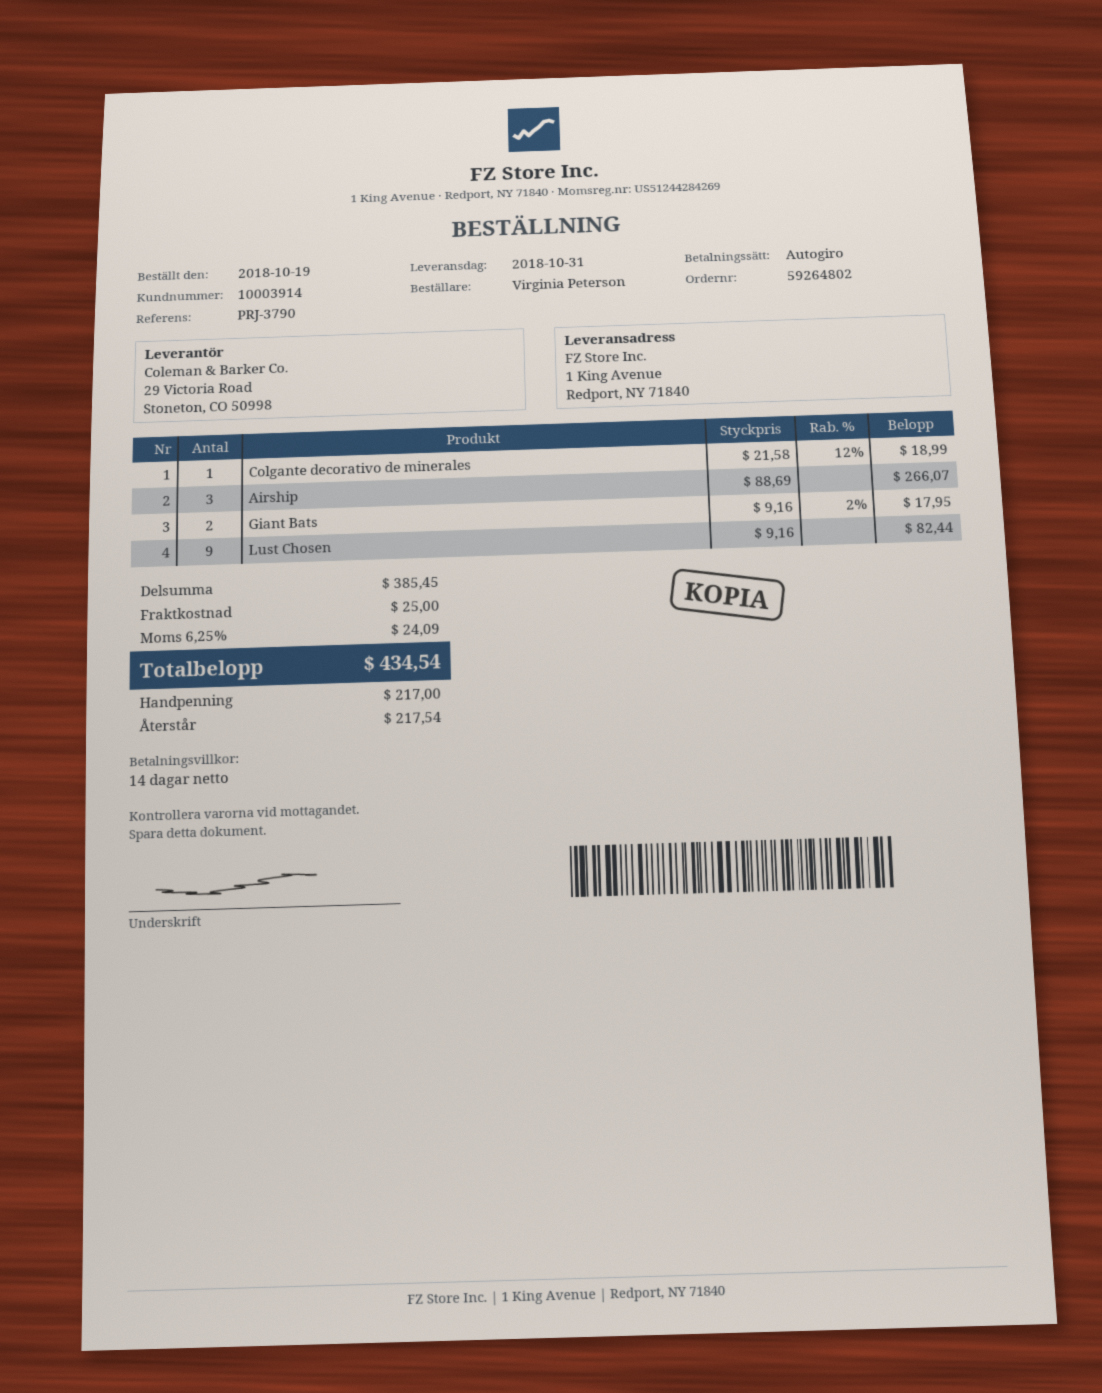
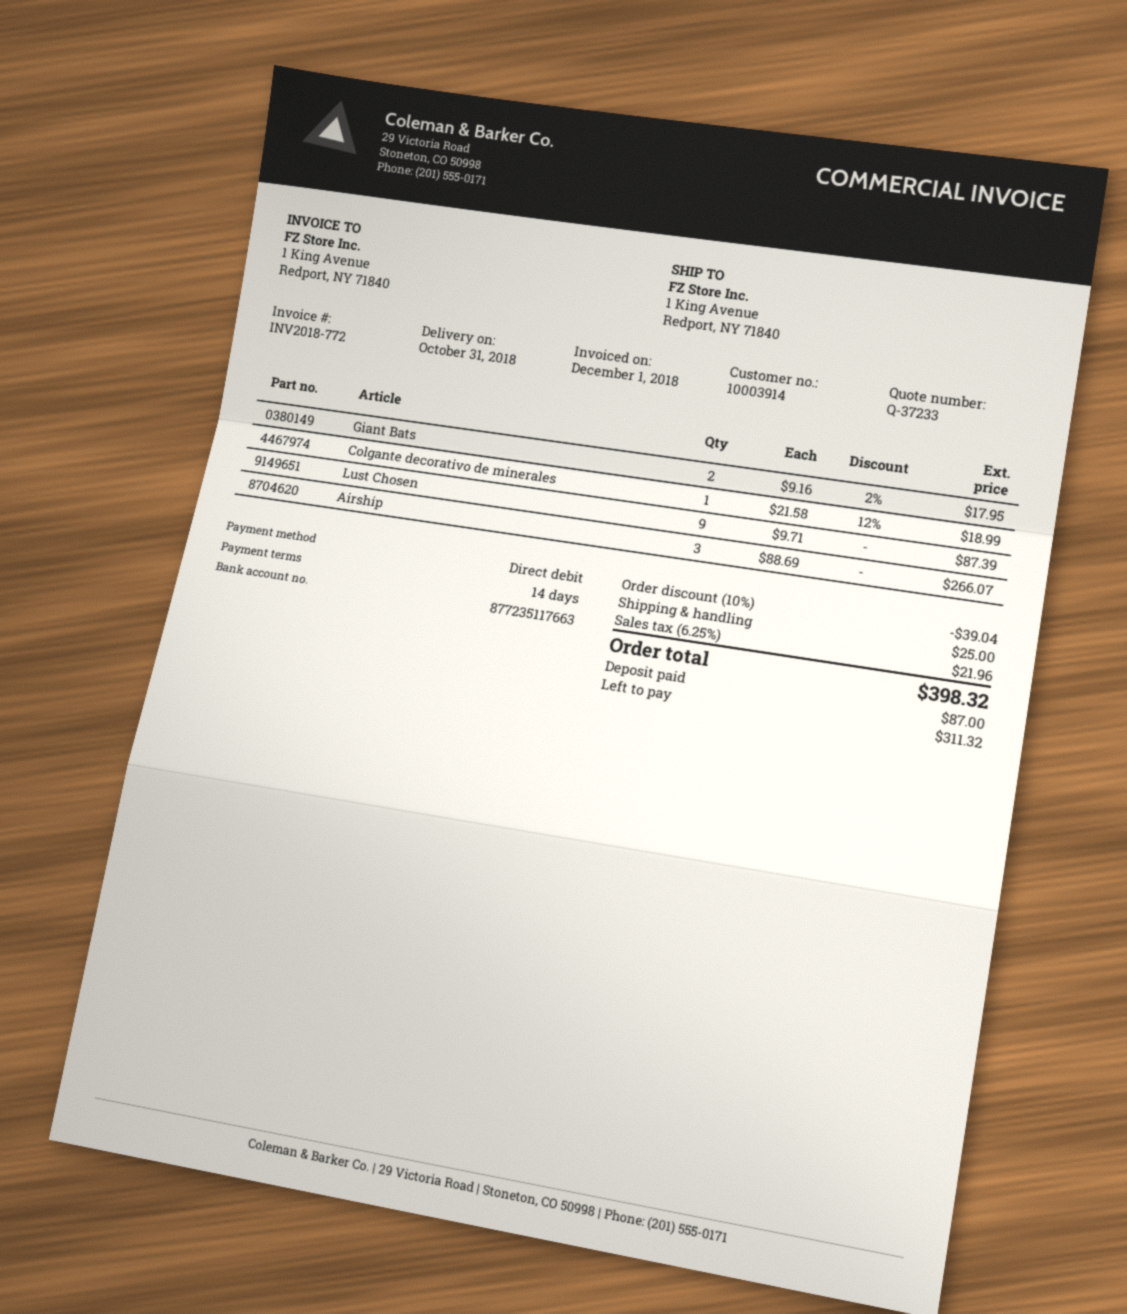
Lust Chosen: 9 x 9.16 = 82.44 -> 9 x 9.71 = 87.39
discount: none -> 10% = 39.04
tax: 6.25% = 24.09 -> 6.25% = 21.96
total: 434.54 -> 398.32
deposit: 217.00 -> 87.00
balance: 217.54 -> 311.32

